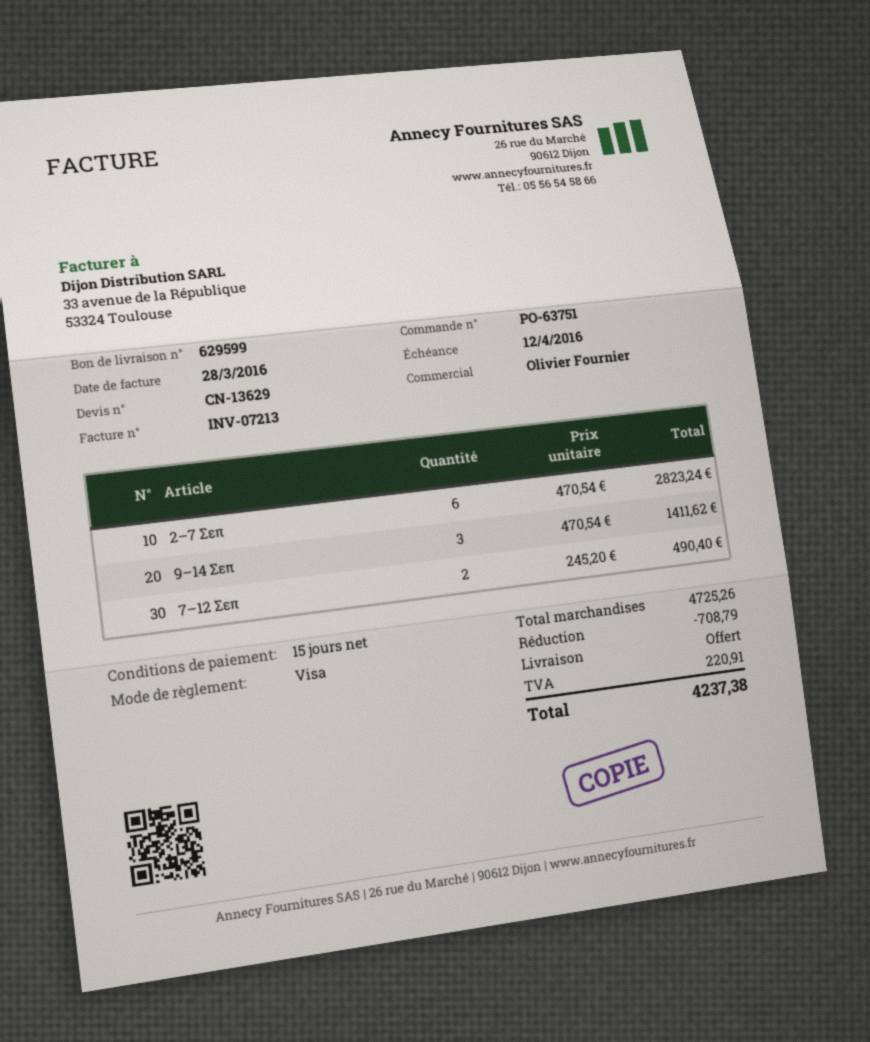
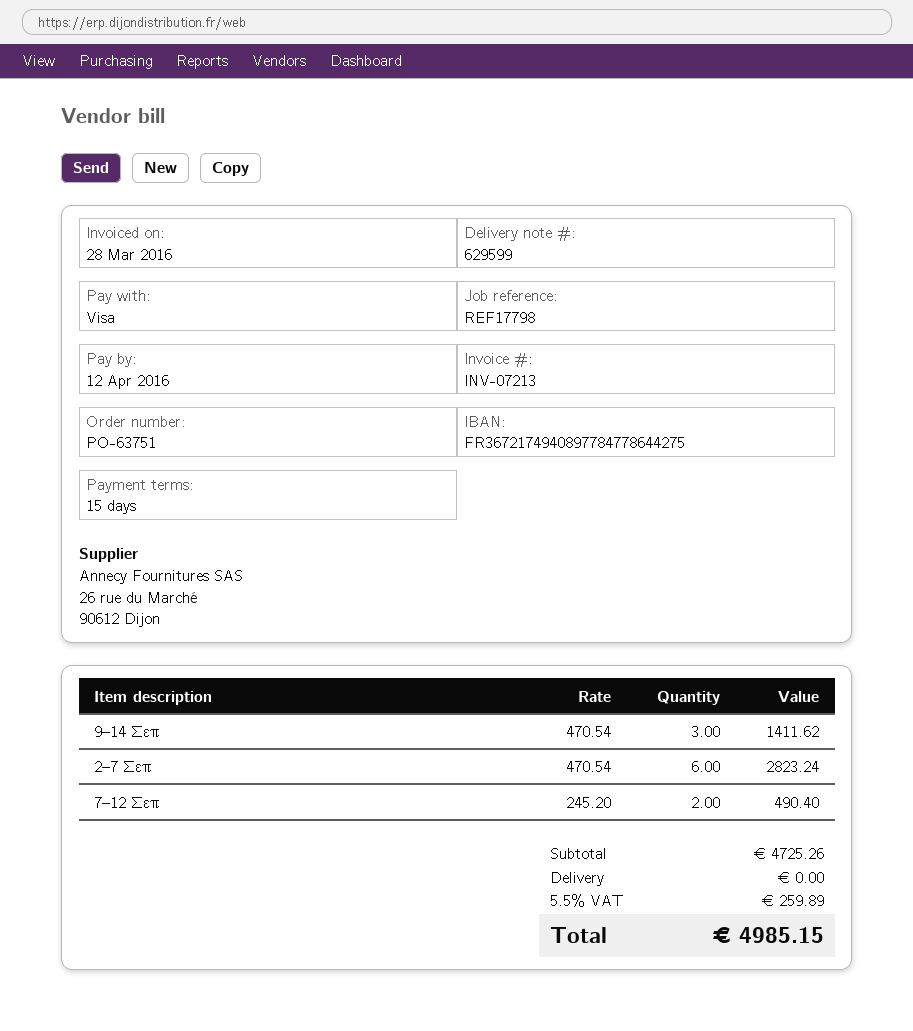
discount: 708.79 -> none
tax: 220.91 -> 259.89
total: 4237.38 -> 4985.15

